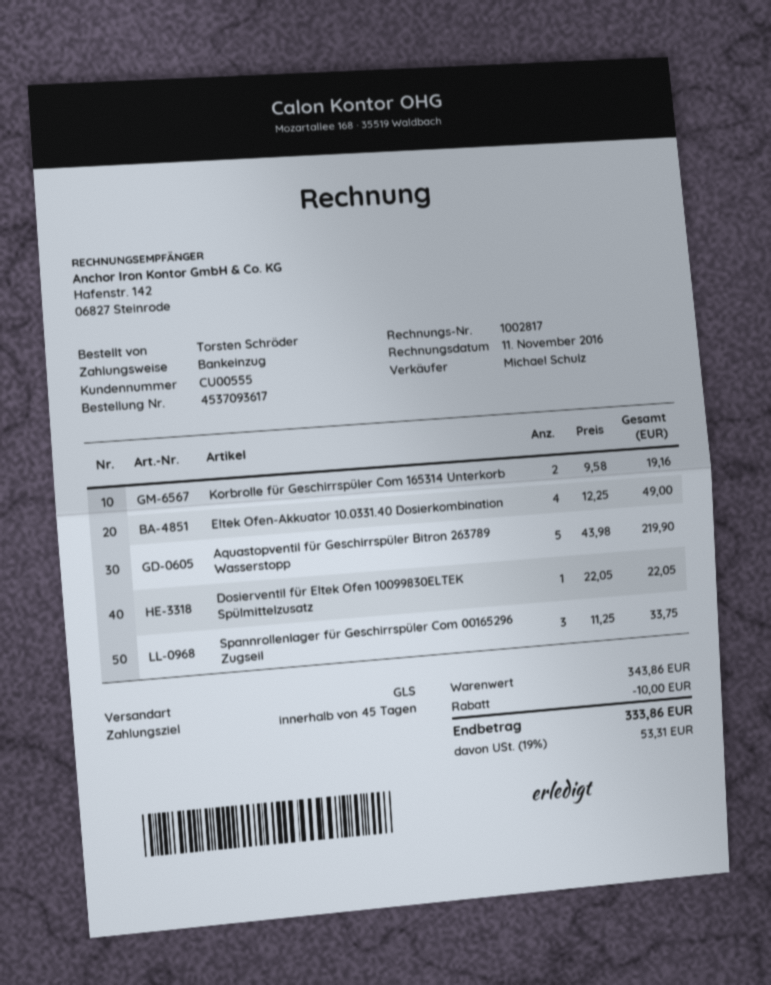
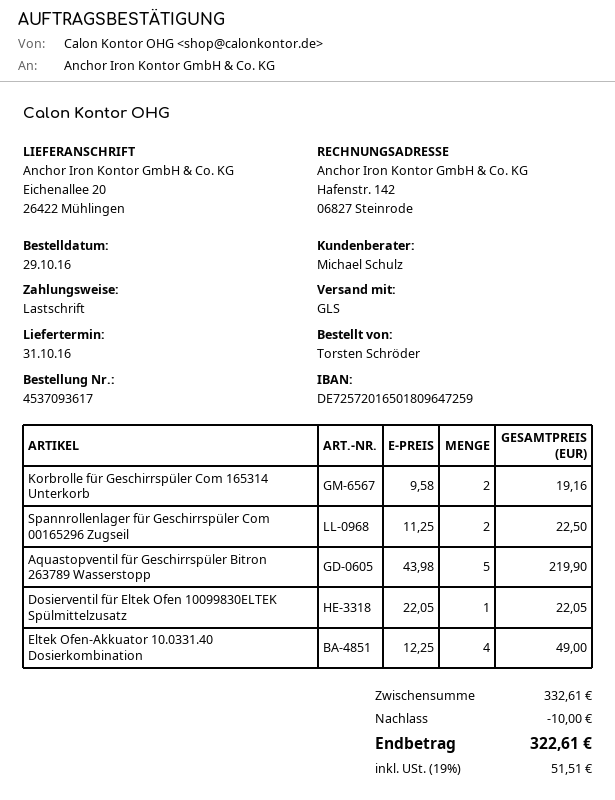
Spannrollenlager für Geschirrspüler Com 00165296 Zugseil: 3 x 11.25 = 33.75 -> 2 x 11.25 = 22.50
subtotal: 343.86 -> 332.61
tax: 19% = 53.31 -> 19% = 51.51
total: 333.86 -> 322.61

